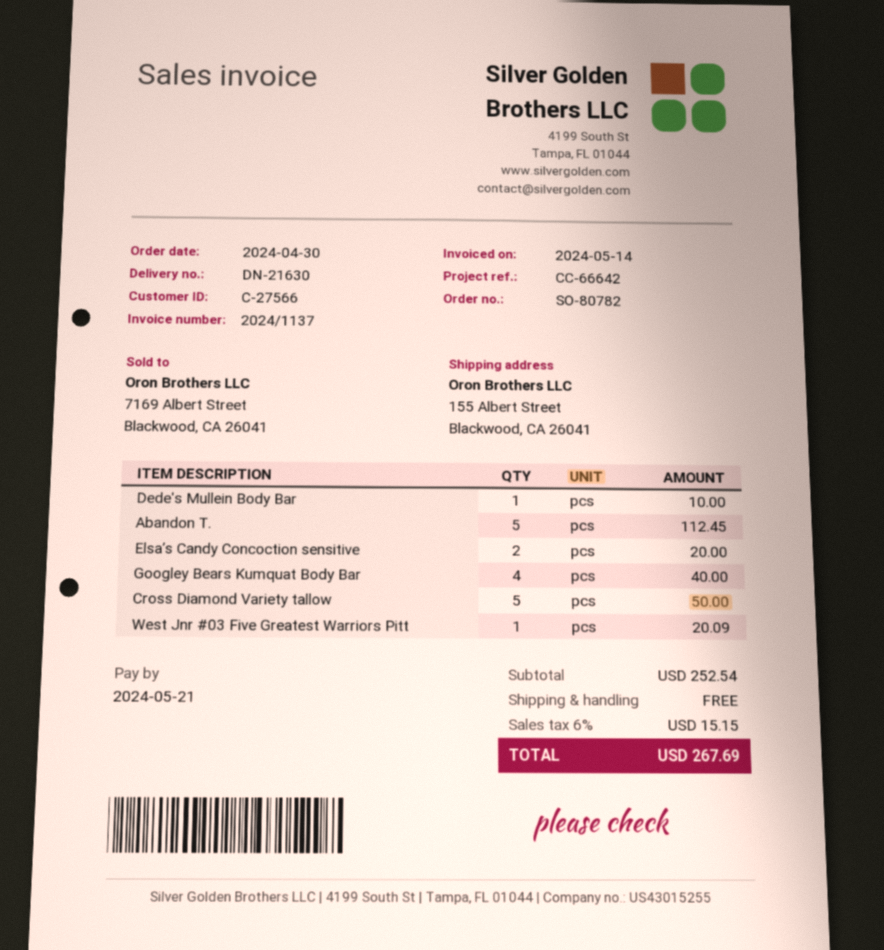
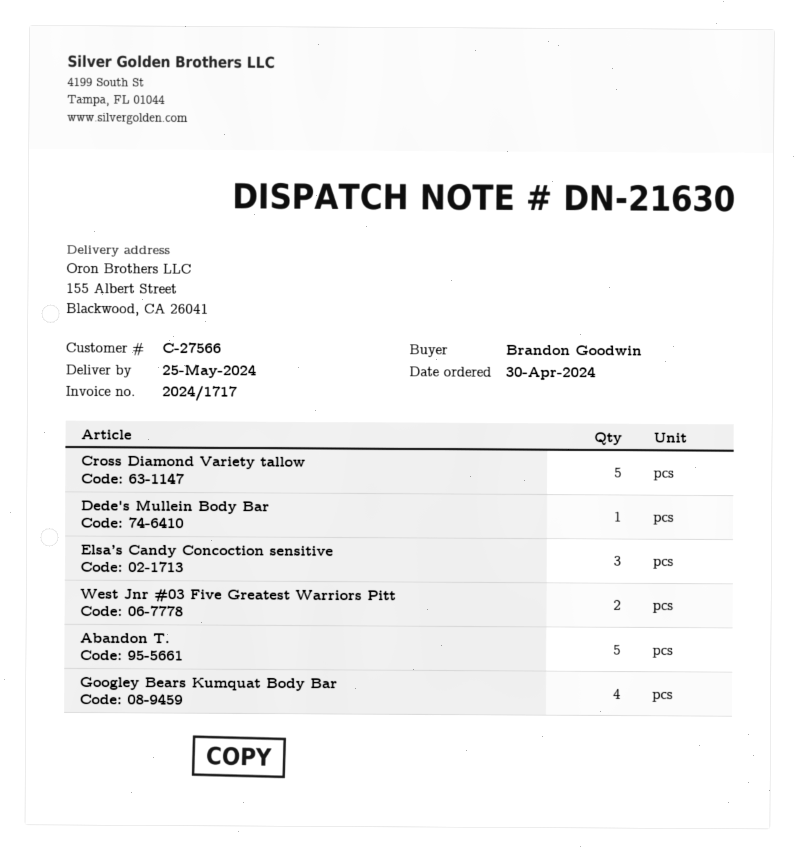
invoice number: 2024/1137 -> 2024/1717
Elsa’s Candy Concoction sensitive: 2 -> 3
West Jnr #03 Five Greatest Warriors Pitt: 1 -> 2

